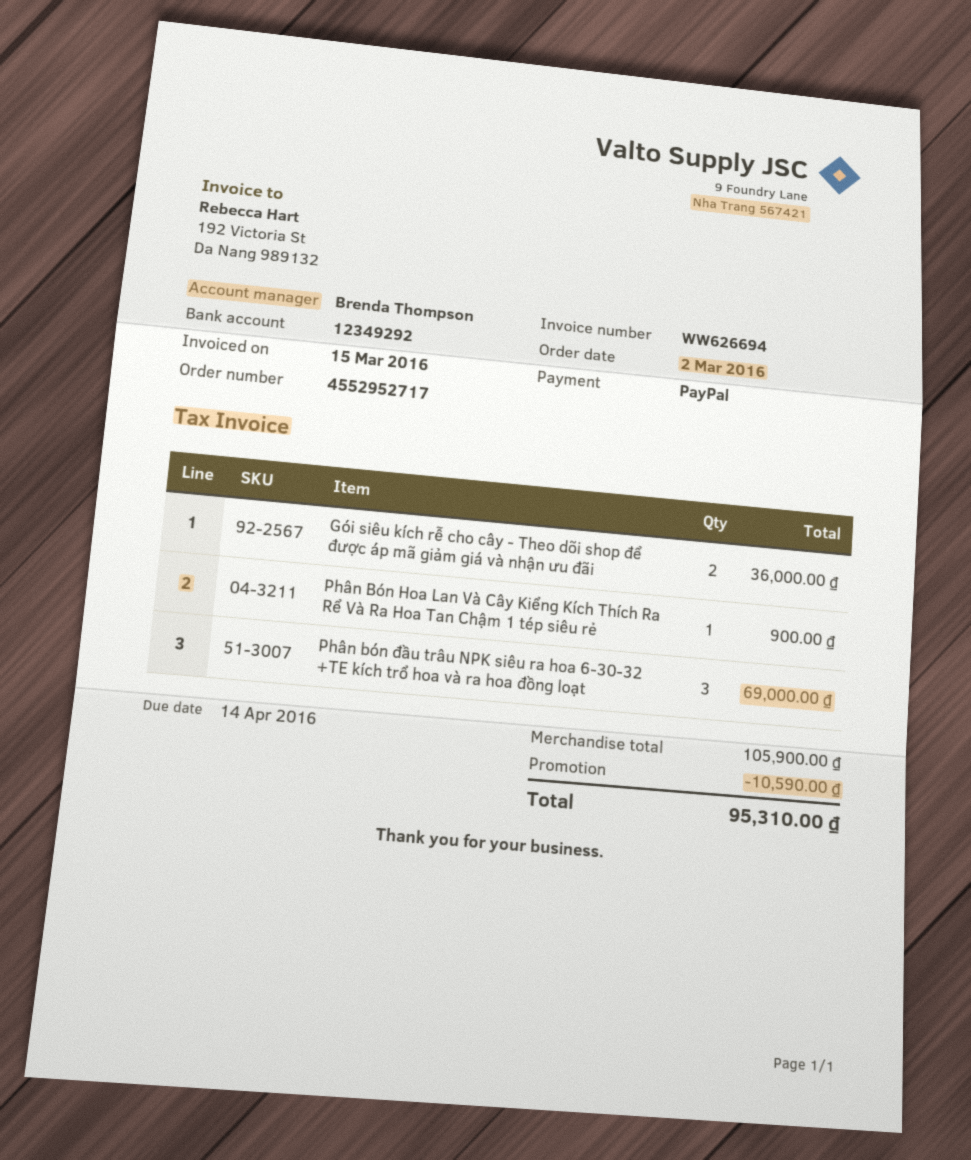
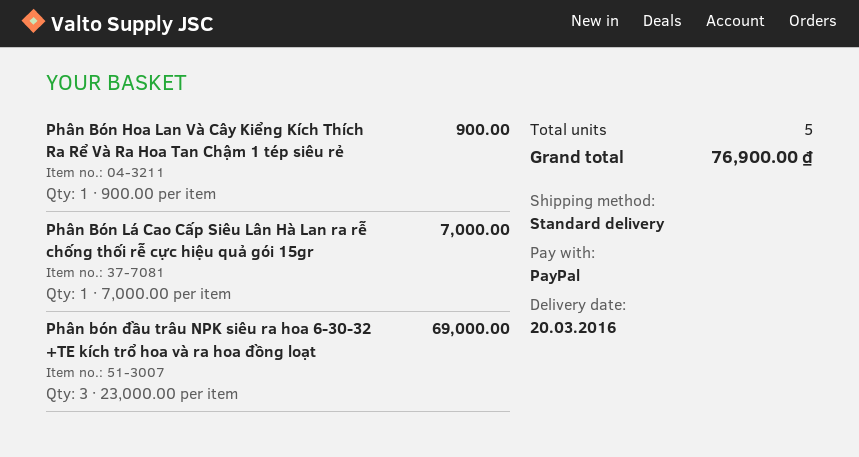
Gói siêu kích rễ cho cây - Theo dõi shop để được áp mã giảm giá và nhận ưu đãi: 2 for 36000.00 -> none
Phân Bón Lá Cao Cấp Siêu Lân Hà Lan ra rễ chống thối rễ cực hiệu quả gói 15gr: none -> 1 for 7000.00
discount: 10590.00 -> none
total: 95310.00 -> 76900.00

